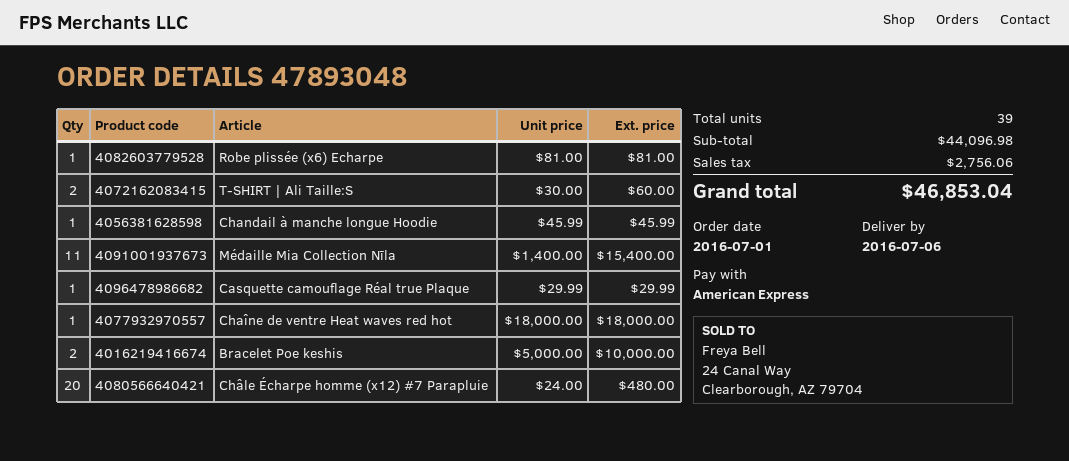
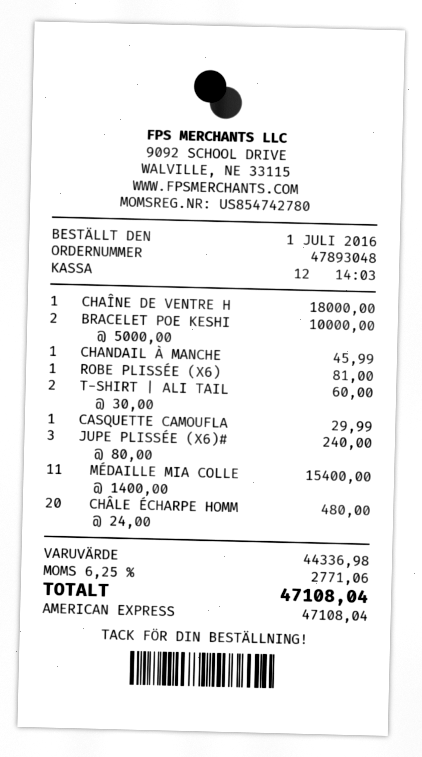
JUPE PLISSÉE (X6)#: none -> 3 x 80.00 = 240.00
subtotal: 44096.98 -> 44336.98
tax: 2756.06 -> 2771.06
total: 46853.04 -> 47108.04

